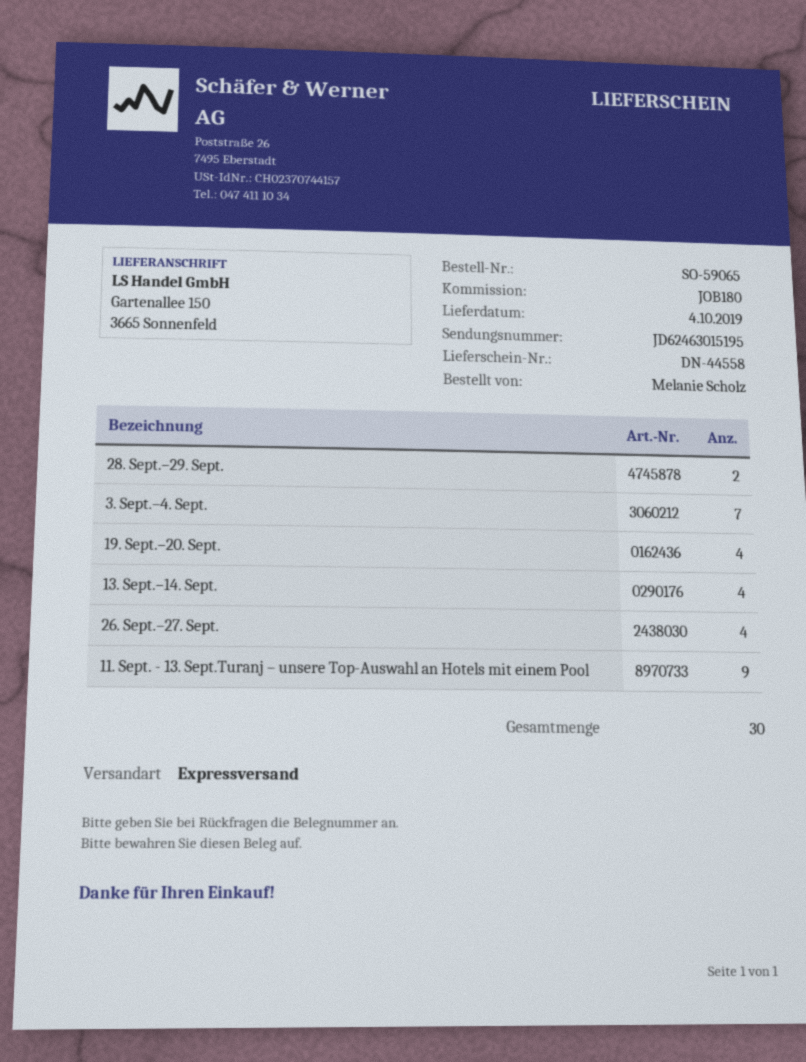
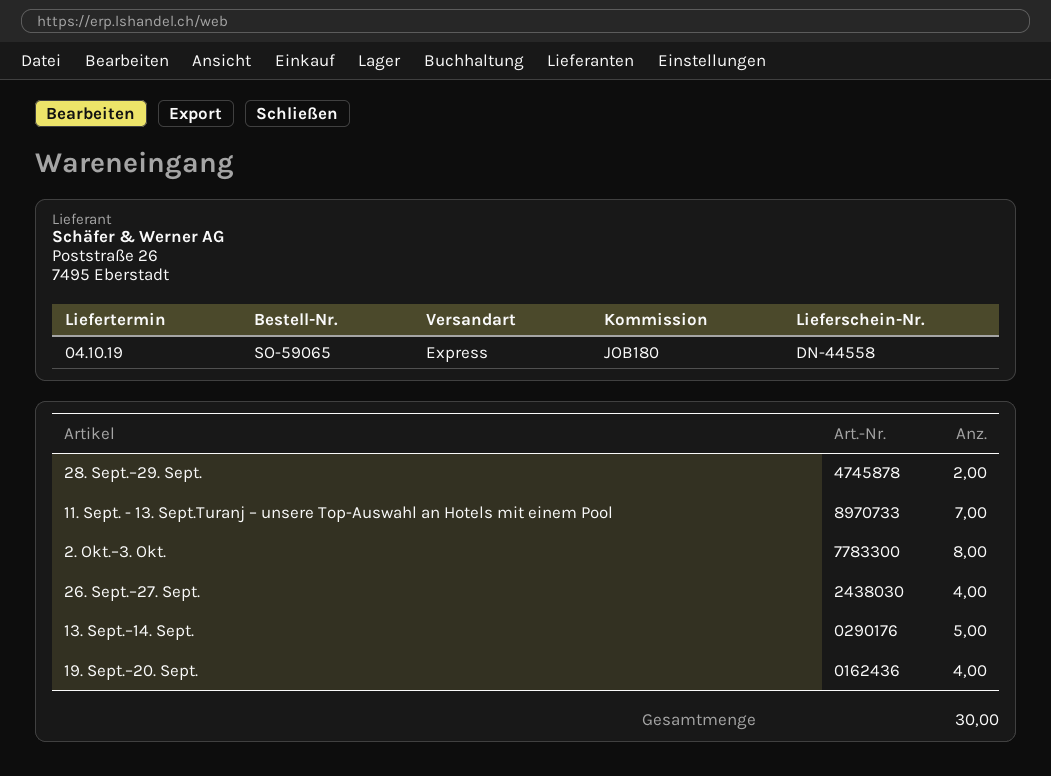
3. Sept.–4. Sept.: 7 -> none
13. Sept.–14. Sept.: 4 -> 5
11. Sept. - 13. Sept.Turanj – unsere Top-Auswahl an Hotels mit einem Pool: 9 -> 7
2. Okt.–3. Okt.: none -> 8

